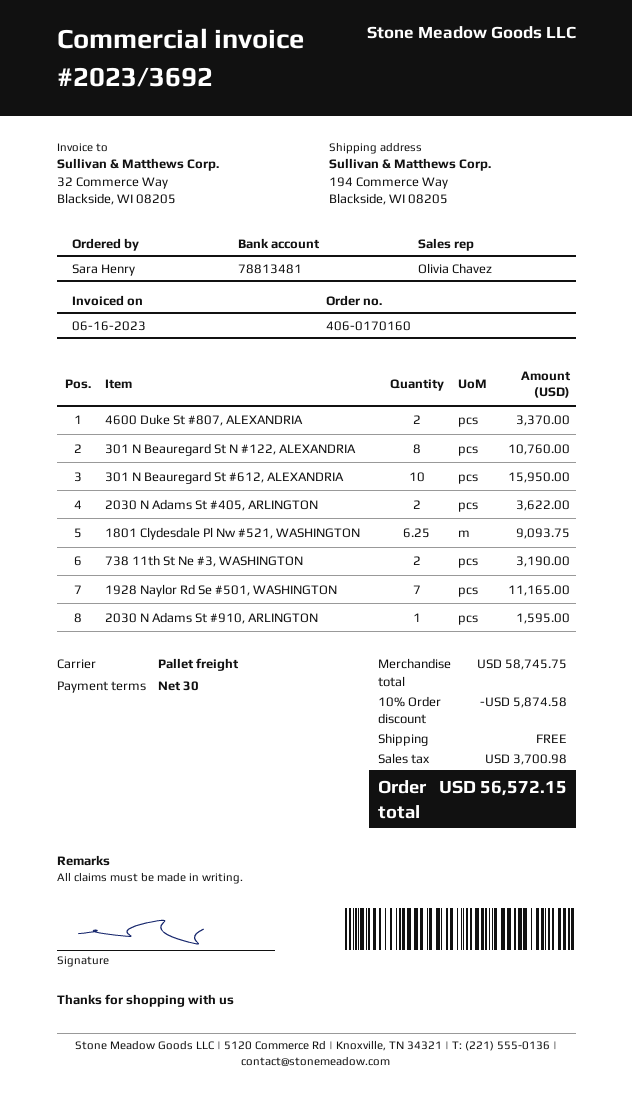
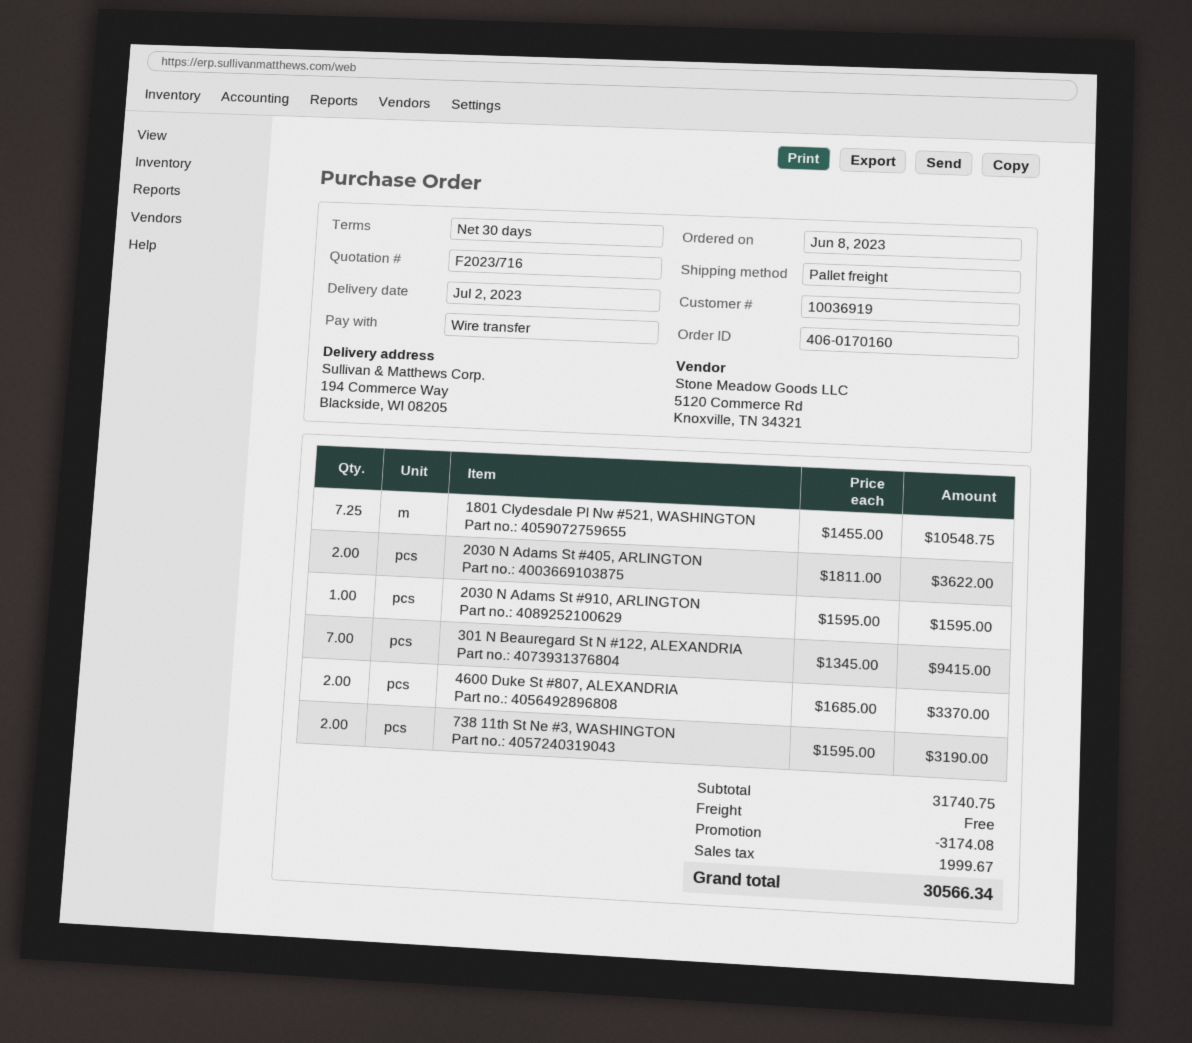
301 N Beauregard St N #122, ALEXANDRIA: 8 for 10760.00 -> 7 for 9415.00
301 N Beauregard St #612, ALEXANDRIA: 10 for 15950.00 -> none
1801 Clydesdale Pl Nw #521, WASHINGTON: 6.25 for 9093.75 -> 7.25 for 10548.75
1928 Naylor Rd Se #501, WASHINGTON: 7 for 11165.00 -> none
subtotal: 58745.75 -> 31740.75
discount: 5874.58 -> 3174.08
tax: 3700.98 -> 1999.67
total: 56572.15 -> 30566.34

